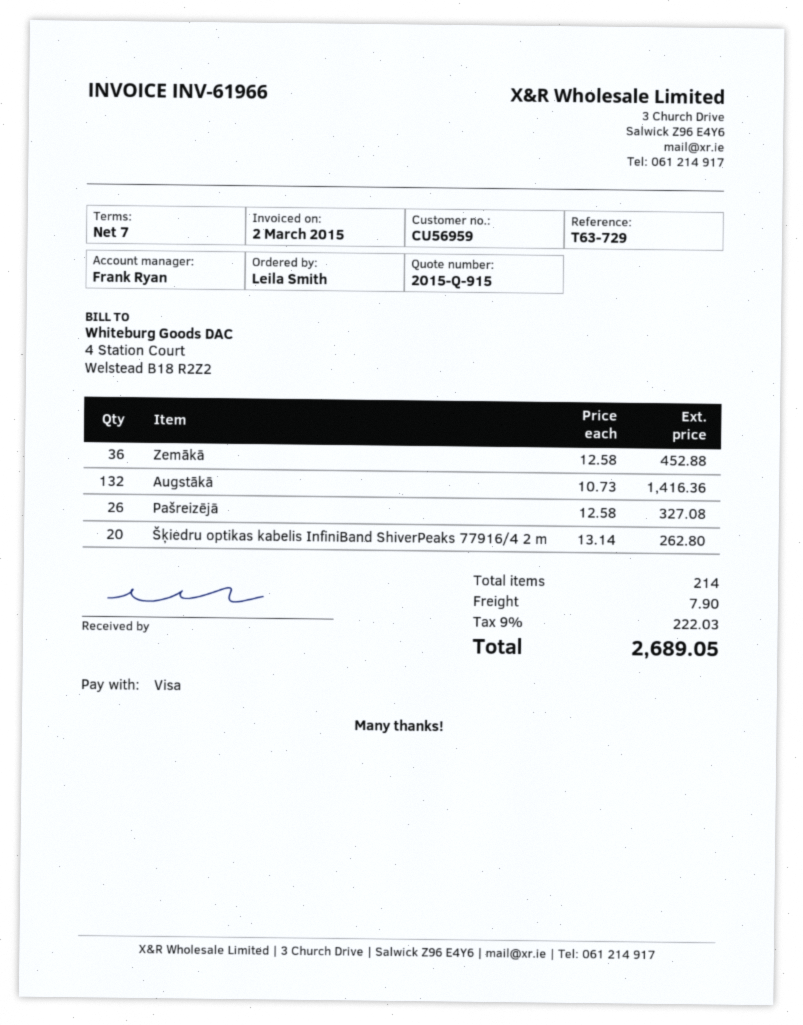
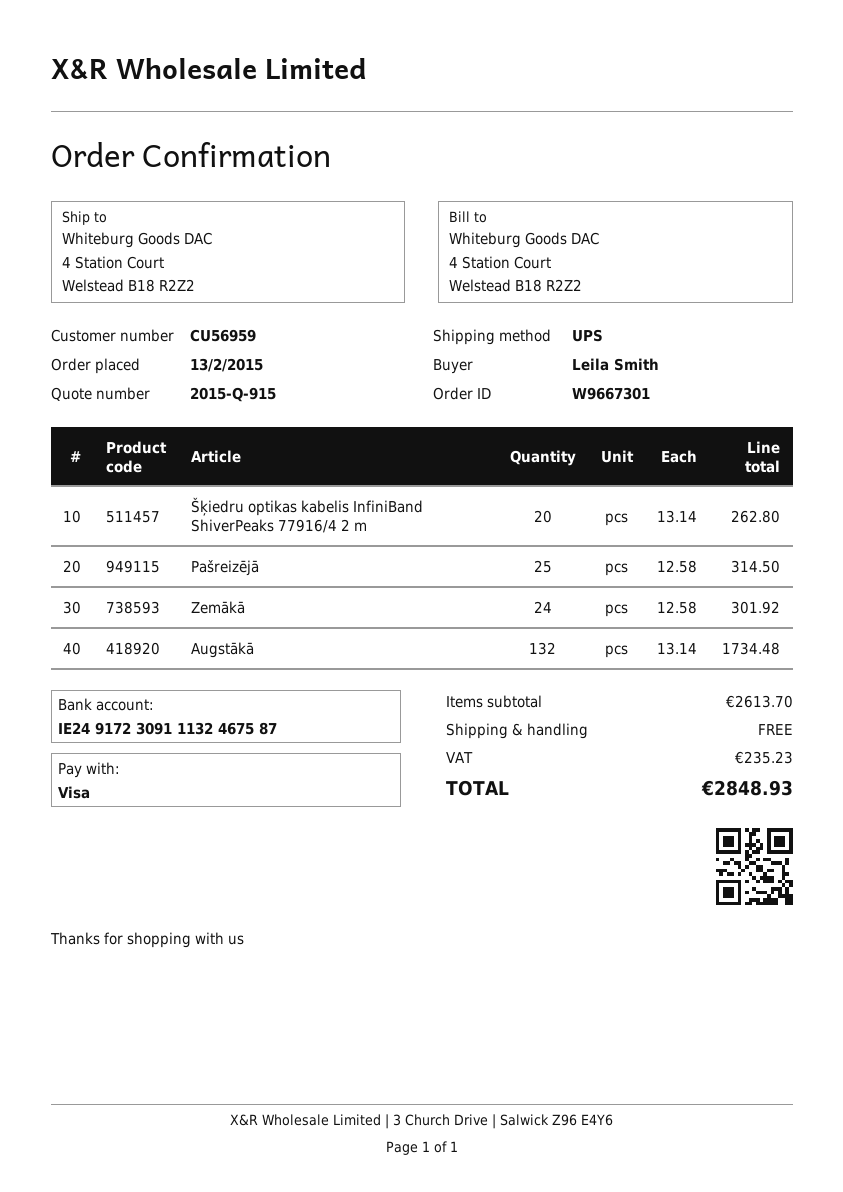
Zemākā: 36 x 12.58 = 452.88 -> 24 x 12.58 = 301.92
Augstākā: 132 x 10.73 = 1416.36 -> 132 x 13.14 = 1734.48
Pašreizējā: 26 x 12.58 = 327.08 -> 25 x 12.58 = 314.50
shipping: 7.90 -> 0.00
tax: 222.03 -> 235.23
total: 2689.05 -> 2848.93

